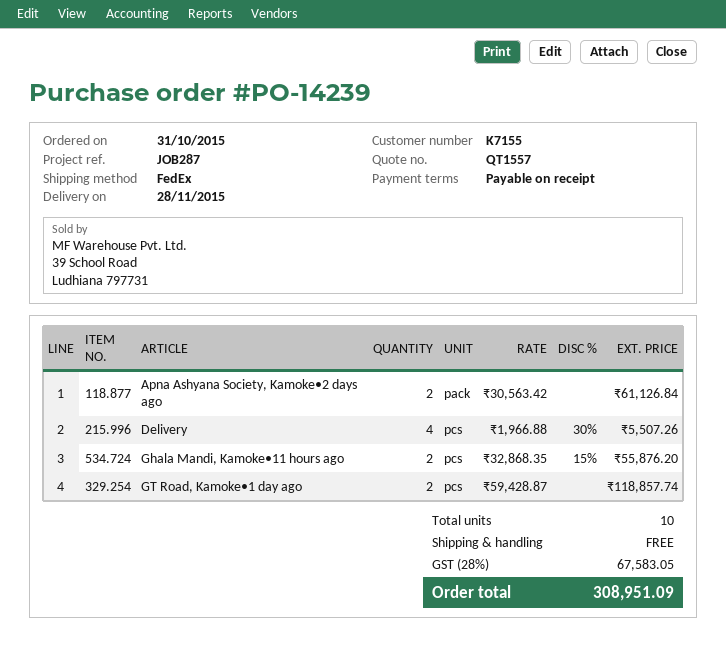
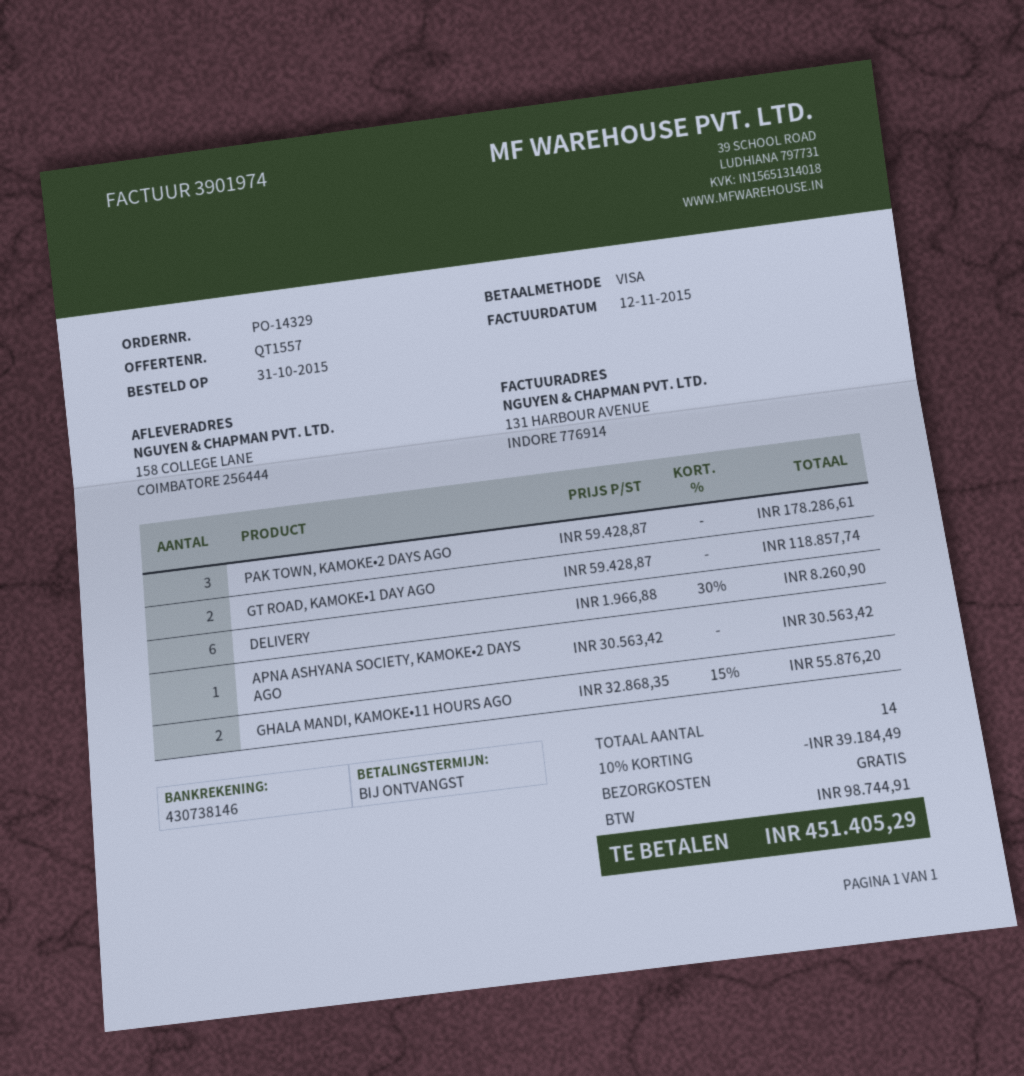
order number: PO-14239 -> PO-14329
Apna Ashyana Society, Kamoke•2 days ago: 2 x 30563.42 = 61126.84 -> 1 x 30563.42 = 30563.42
Delivery: 4 x 1966.88 - 30% = 5507.26 -> 6 x 1966.88 - 30% = 8260.90
PAK TOWN, KAMOKE•2 DAYS AGO: none -> 3 x 59428.87 = 178286.61
total quantity: 10 -> 14
discount: none -> 10% = 39184.49
tax: 67583.05 -> 98744.91
total: 308951.09 -> 451405.29

